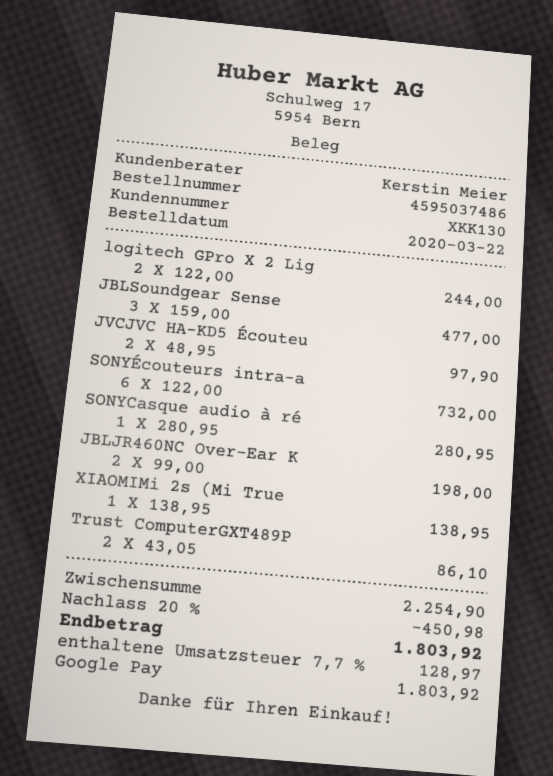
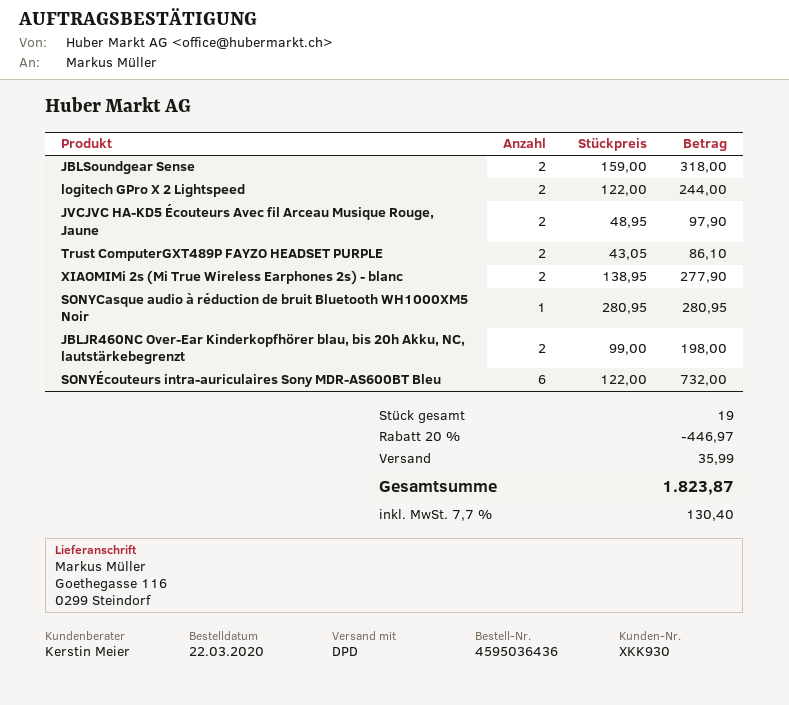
order number: 4595037486 -> 4595036436
customer number: XKK130 -> XKK930
JBLSoundgear Sense: 3 x 159.00 = 477.00 -> 2 x 159.00 = 318.00
XIAOMIMi 2s (Mi True: 1 x 138.95 = 138.95 -> 2 x 138.95 = 277.90
discount: 20% = 450.98 -> 20% = 446.97
shipping: none -> 35.99
tax: 7.7% = 128.97 -> 7.7% = 130.40
total: 1803.92 -> 1823.87

